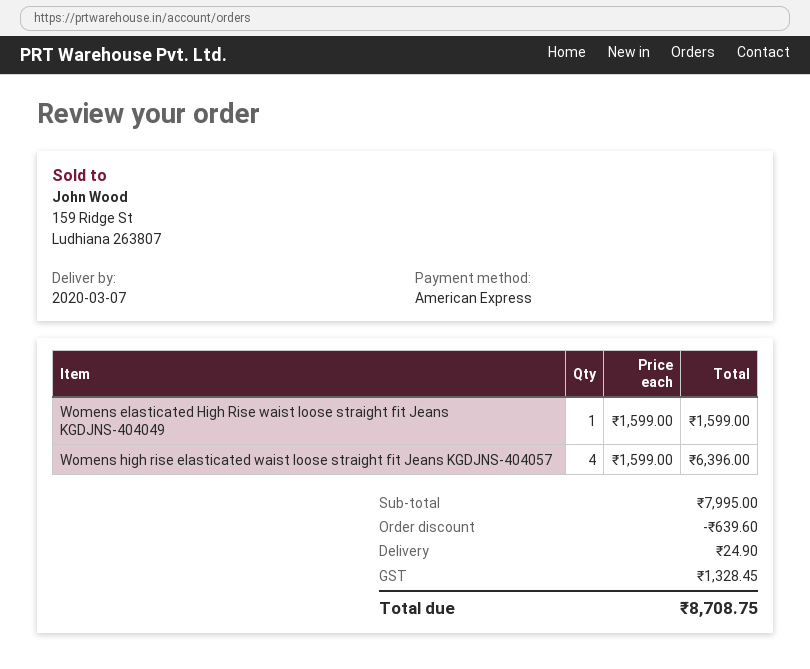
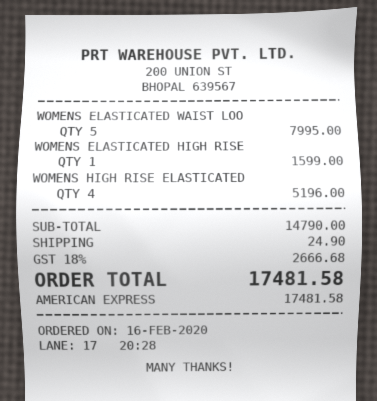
Womens high rise elasticated waist loose straight fit Jeans KGDJNS-404057: 4 for 6396.00 -> 4 for 5196.00
WOMENS ELASTICATED WAIST LOO: none -> 5 for 7995.00
subtotal: 7995.00 -> 14790.00
discount: 639.60 -> none
tax: 1328.45 -> 2666.68
total: 8708.75 -> 17481.58

